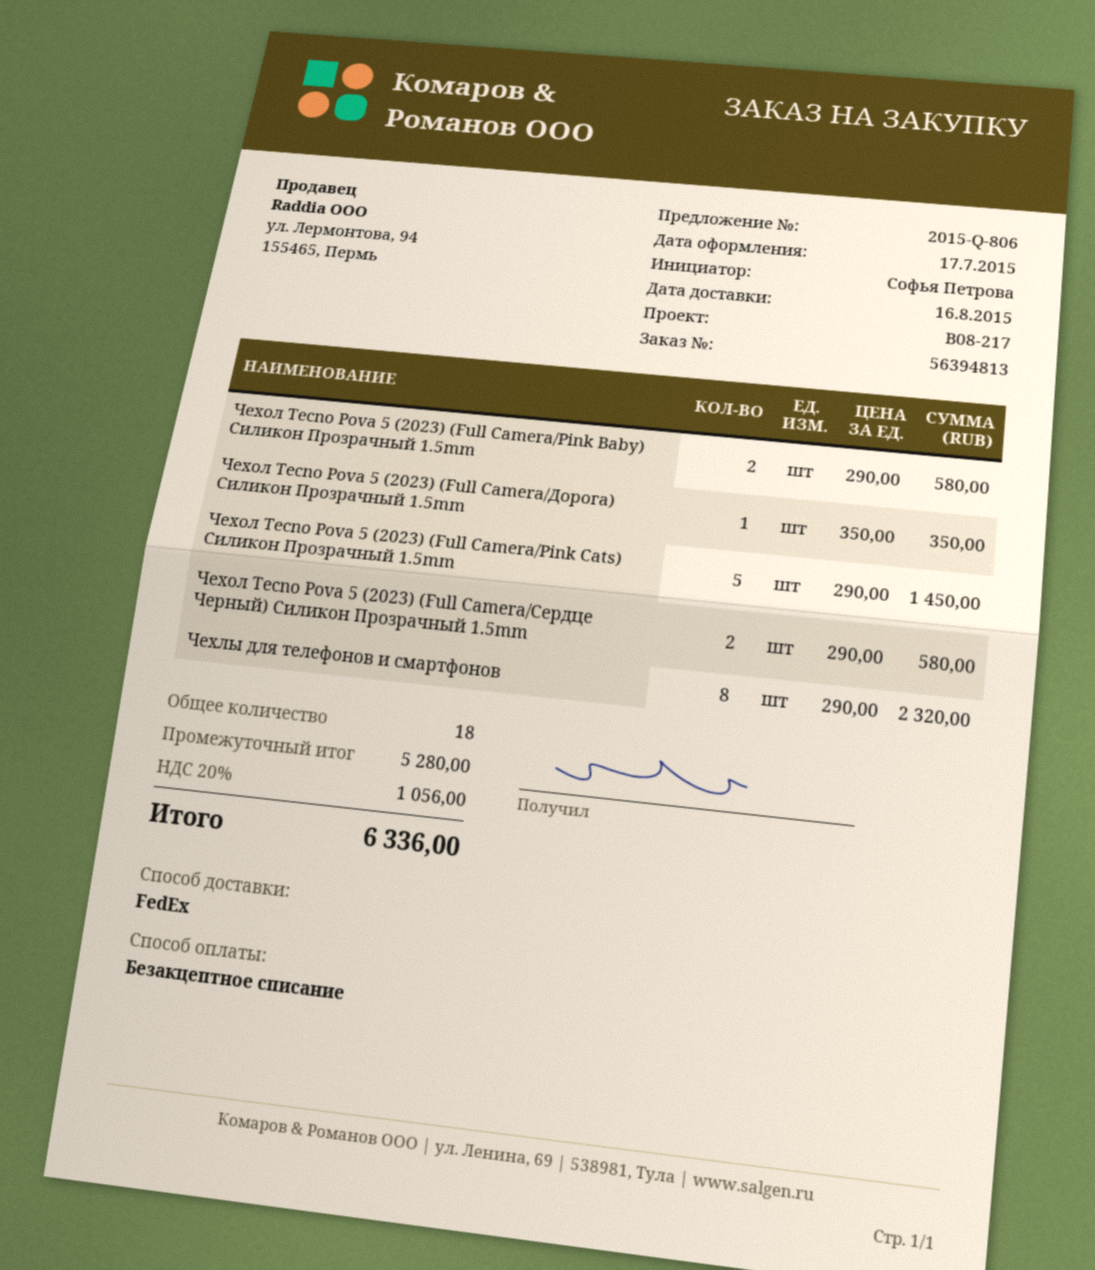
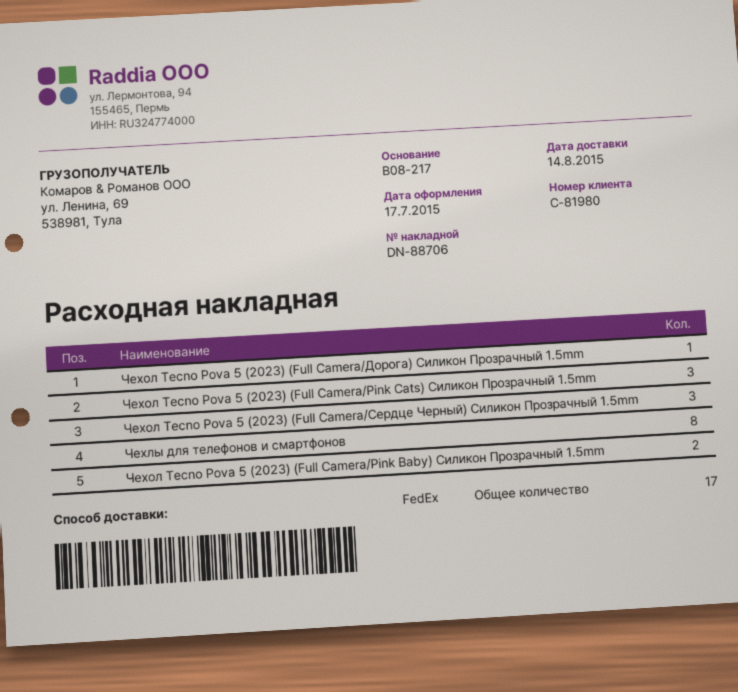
delivery date: 2015-08-16 -> 2015-08-14
Чехол Tecno Pova 5 (2023) (Full Camera/Pink Cats) Силикон Прозрачный 1.5mm: 5 -> 3
Чехол Tecno Pova 5 (2023) (Full Camera/Сердце Черный) Силикон Прозрачный 1.5mm: 2 -> 3
total quantity: 18 -> 17

